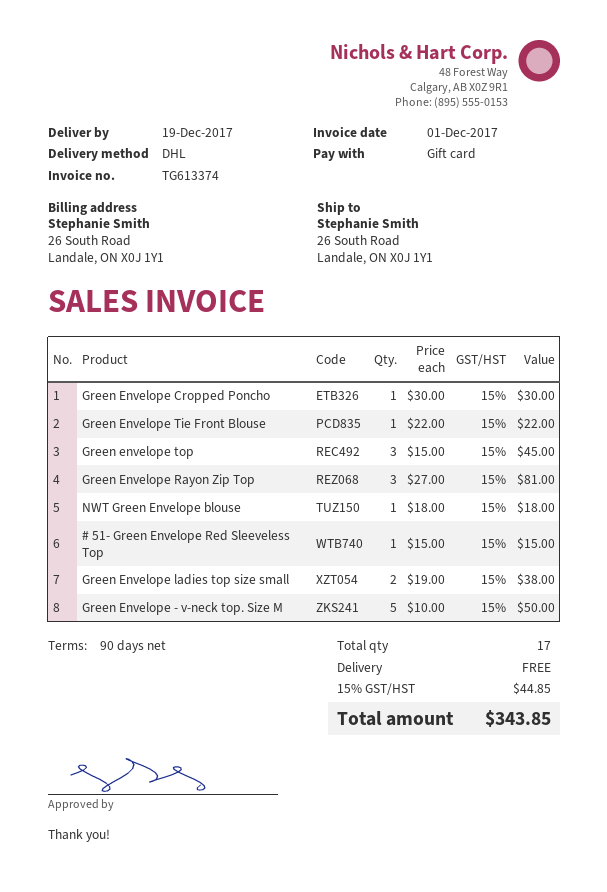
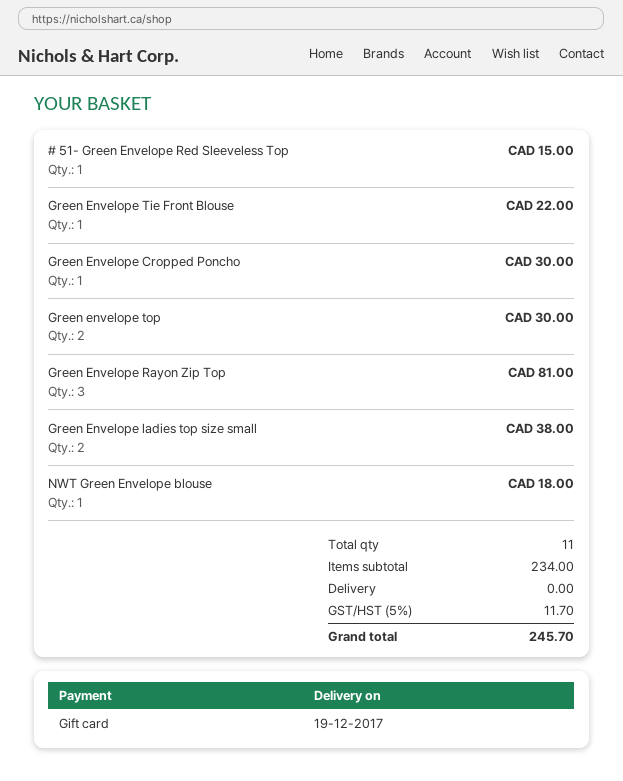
Green envelope top: 3 for 45.00 -> 2 for 30.00
Green Envelope - v-neck top. Size M: 5 for 50.00 -> none
total quantity: 17 -> 11
tax: 15% = 44.85 -> 5% = 11.70
total: 343.85 -> 245.70

